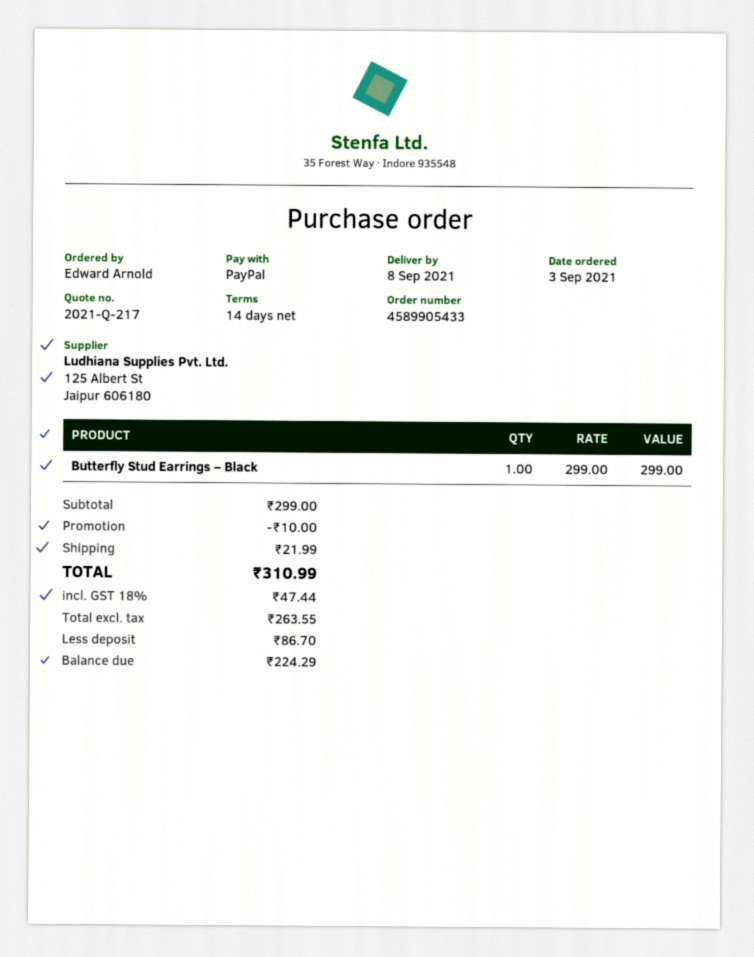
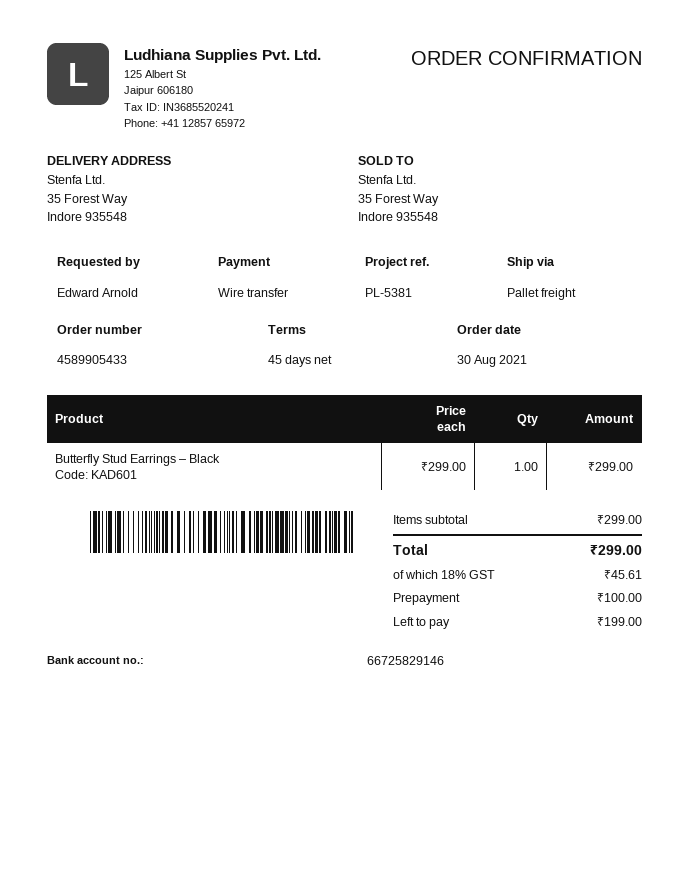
order date: 2021-09-03 -> 2021-08-30
payment terms: 14 days -> 45 days
payment method: PayPal -> bank transfer
discount: 10.00 -> none
shipping: 21.99 -> none
tax: 18% = 47.44 -> 18% = 45.61
total: 310.99 -> 299.00
deposit: 86.70 -> 100.00
balance: 224.29 -> 199.00

